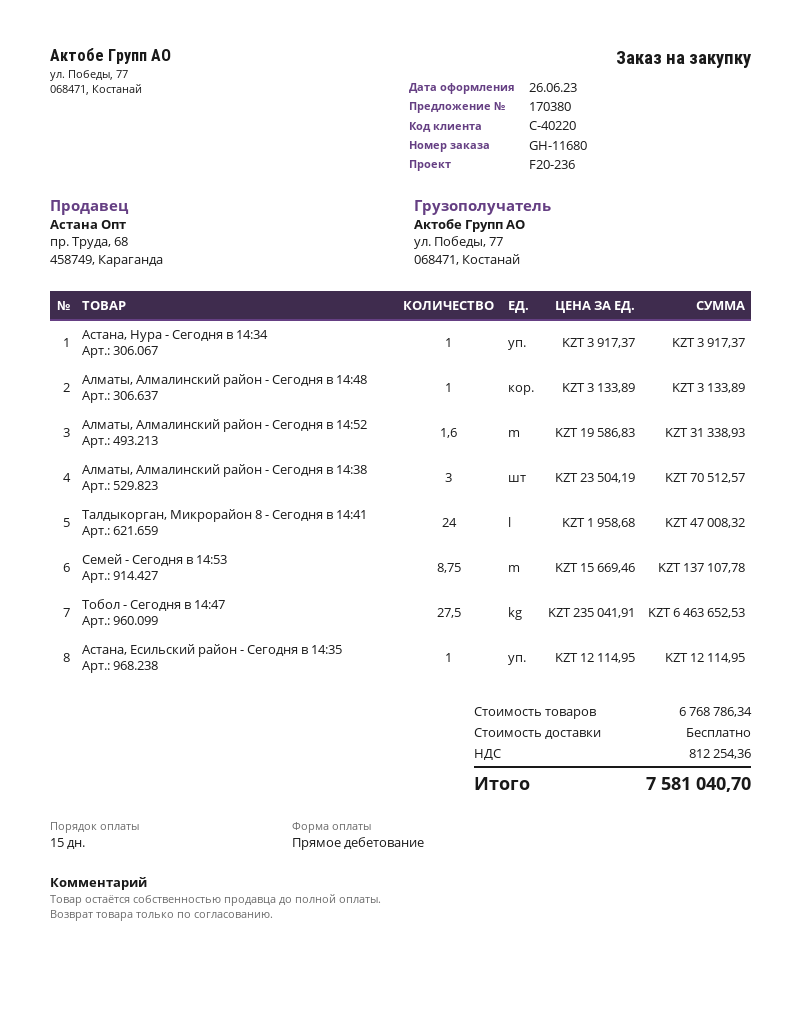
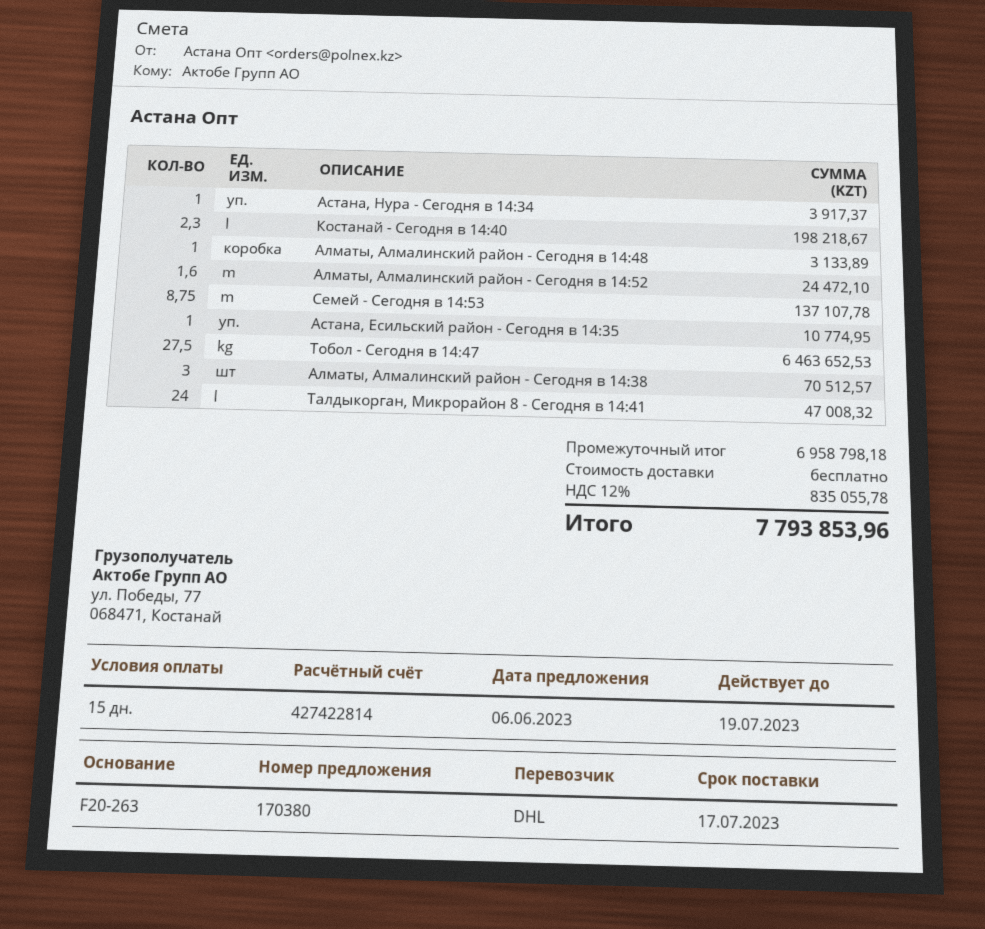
reference: F20-236 -> F20-263
Алматы, Алмалинский район - Сегодня в 14:52: 1.6 for 31338.93 -> 1.6 for 24472.10
Астана, Есильский район - Сегодня в 14:35: 1 for 12114.95 -> 1 for 10774.95
Костанай - Сегодня в 14:40: none -> 2.3 for 198218.67
subtotal: 6768786.34 -> 6958798.18
tax: 812254.36 -> 835055.78
total: 7581040.70 -> 7793853.96

